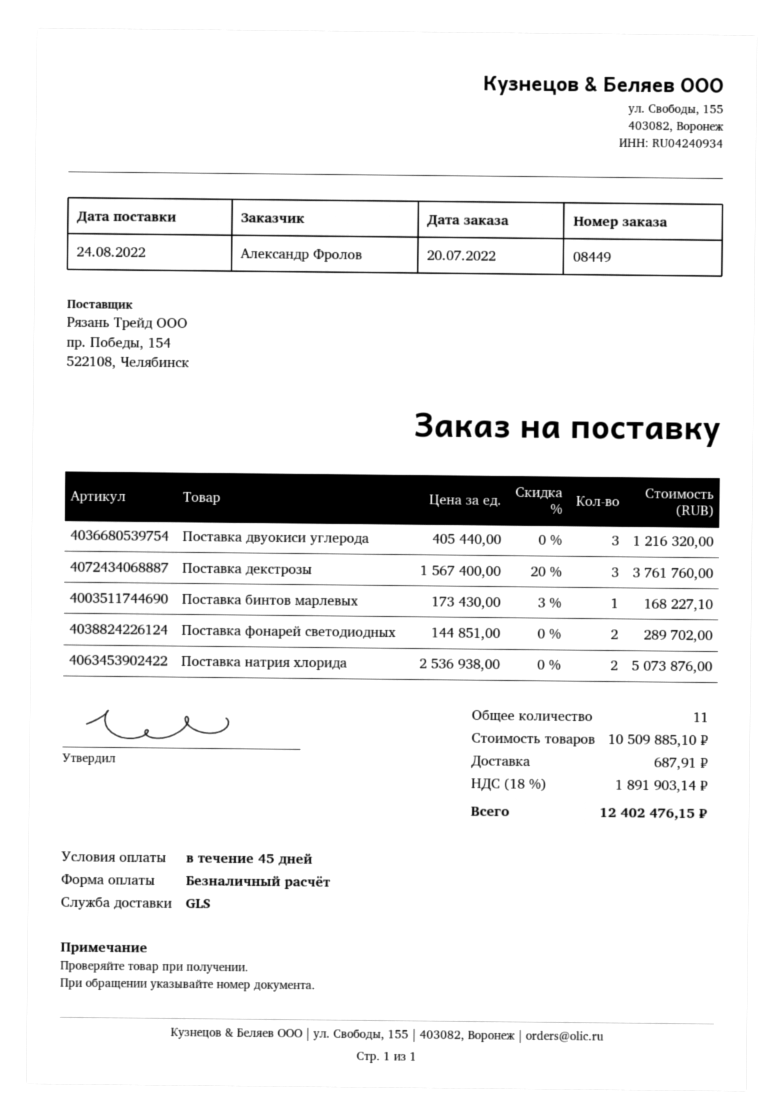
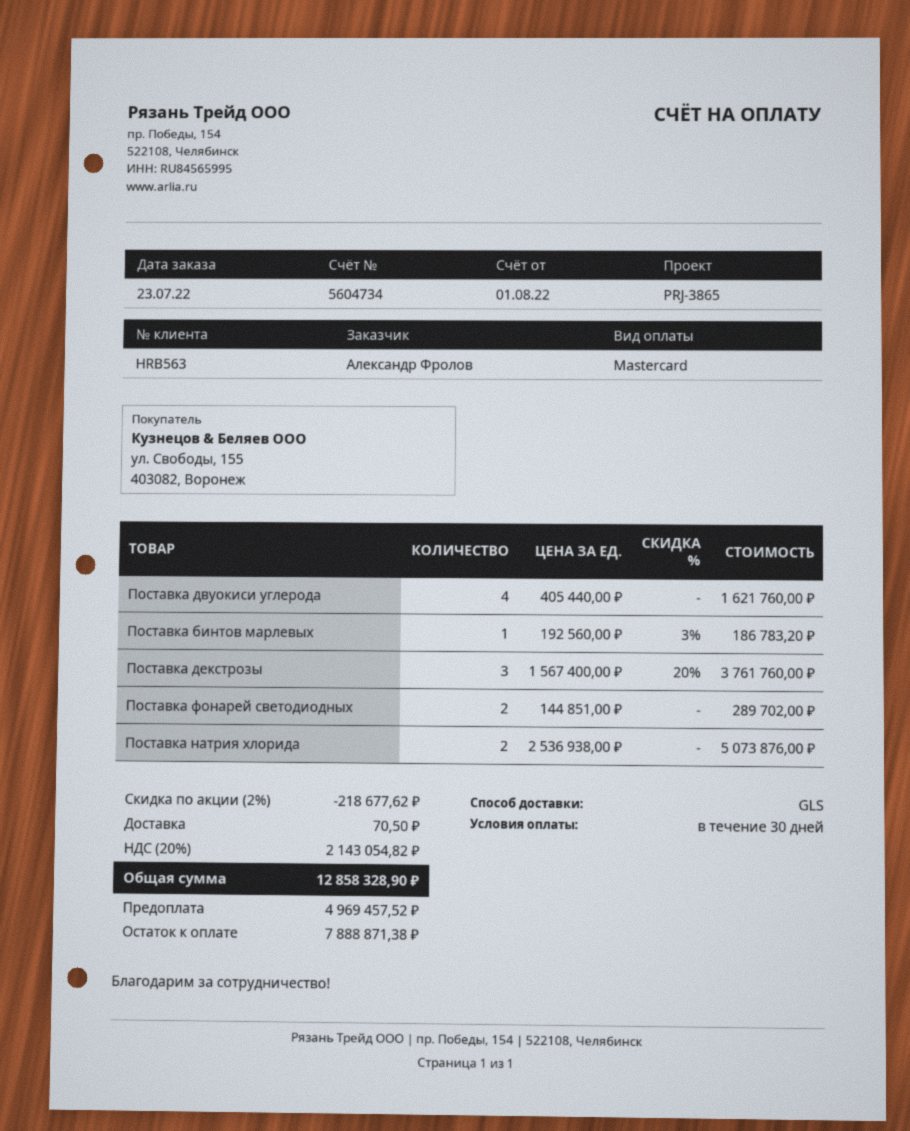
order date: 2022-07-20 -> 2022-07-23
payment terms: 45 days -> 30 days
payment method: bank transfer -> Mastercard
Поставка двуокиси углерода: 3 x 405440.00 = 1216320.00 -> 4 x 405440.00 = 1621760.00
Поставка бинтов марлевых: 1 x 173430.00 - 3% = 168227.10 -> 1 x 192560.00 - 3% = 186783.20
discount: none -> 2% = 218677.62
shipping: 687.91 -> 70.50
tax: 18% = 1891903.14 -> 20% = 2143054.82
total: 12402476.15 -> 12858328.90

